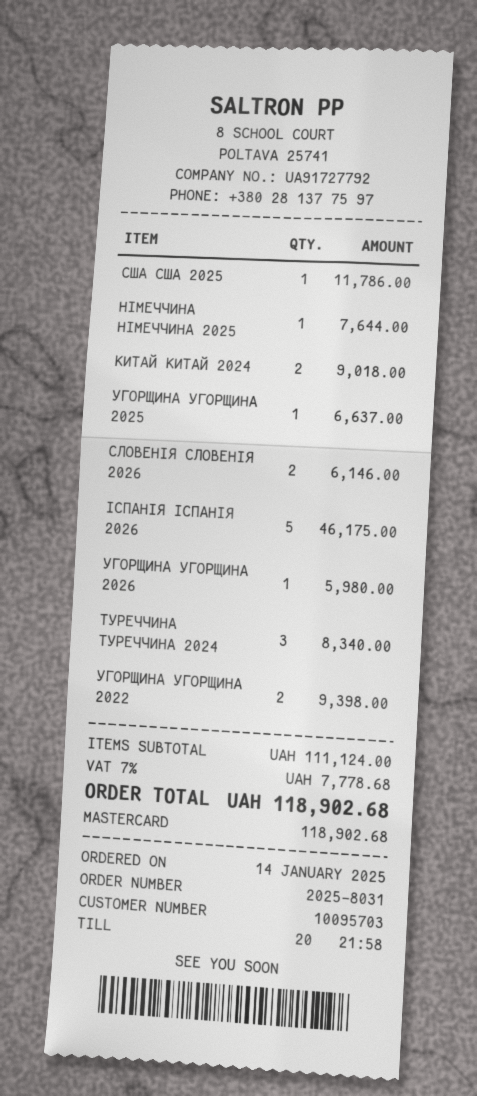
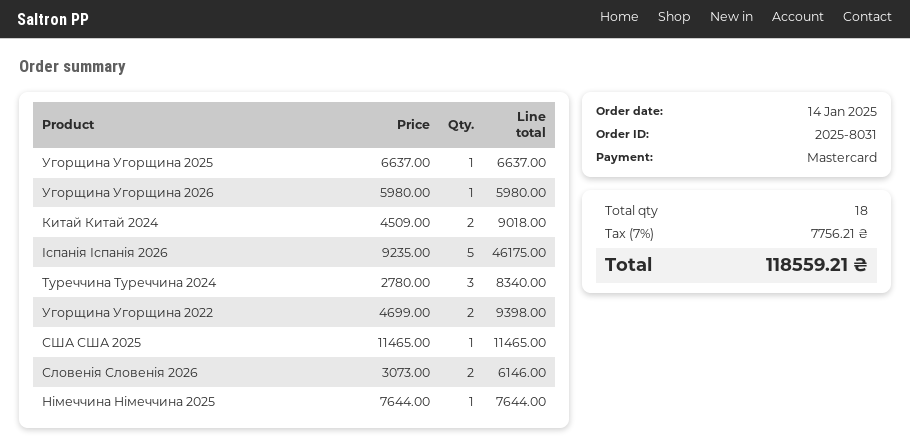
США США 2025: 1 for 11786.00 -> 1 for 11465.00
tax: 7% = 7778.68 -> 7% = 7756.21
total: 118902.68 -> 118559.21

